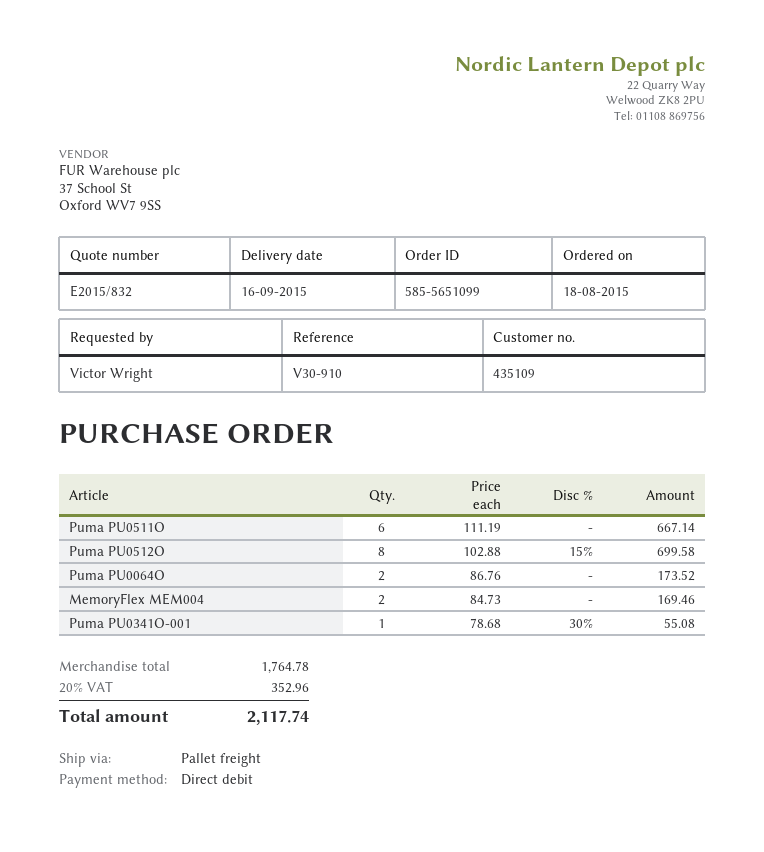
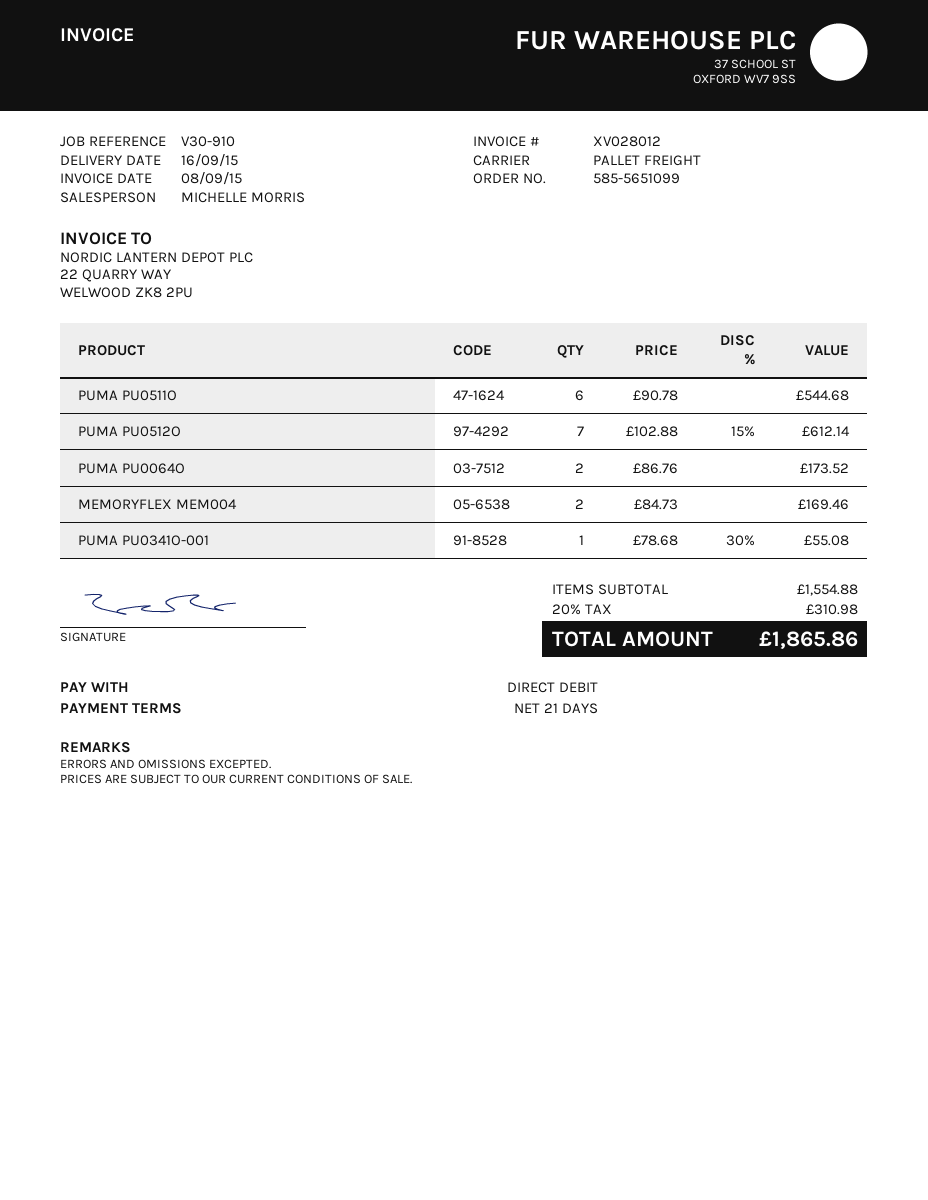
Puma PU0511O: 6 x 111.19 = 667.14 -> 6 x 90.78 = 544.68
Puma PU0512O: 8 x 102.88 - 15% = 699.58 -> 7 x 102.88 - 15% = 612.14
subtotal: 1764.78 -> 1554.88
tax: 20% = 352.96 -> 20% = 310.98
total: 2117.74 -> 1865.86

